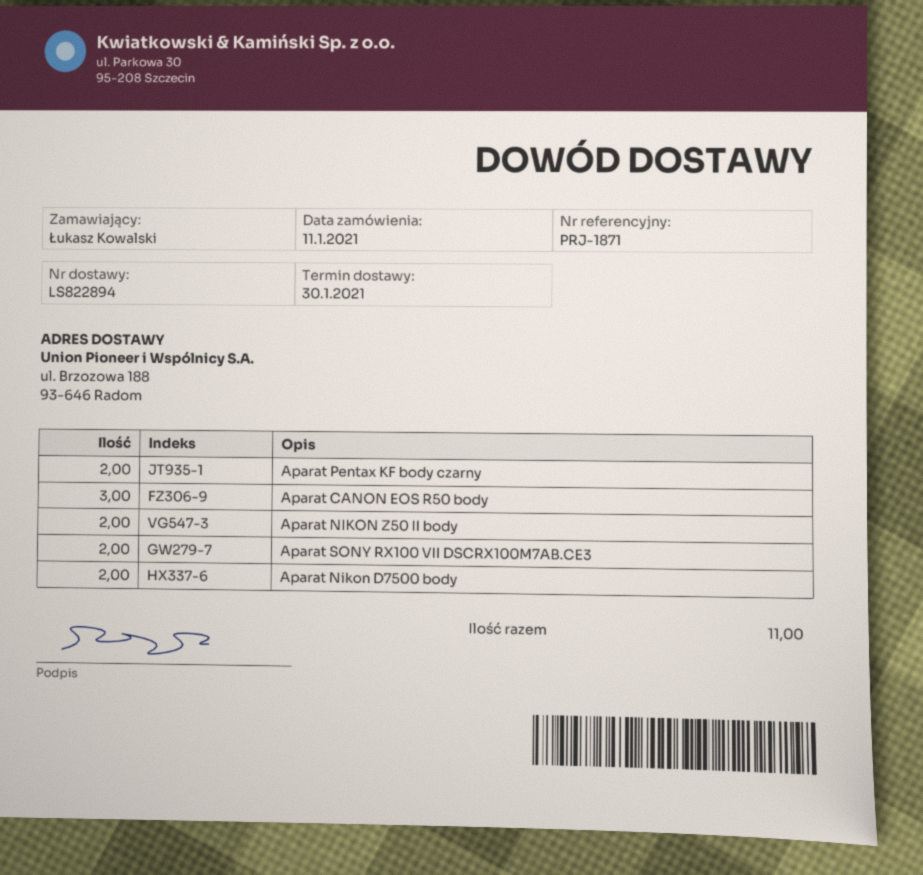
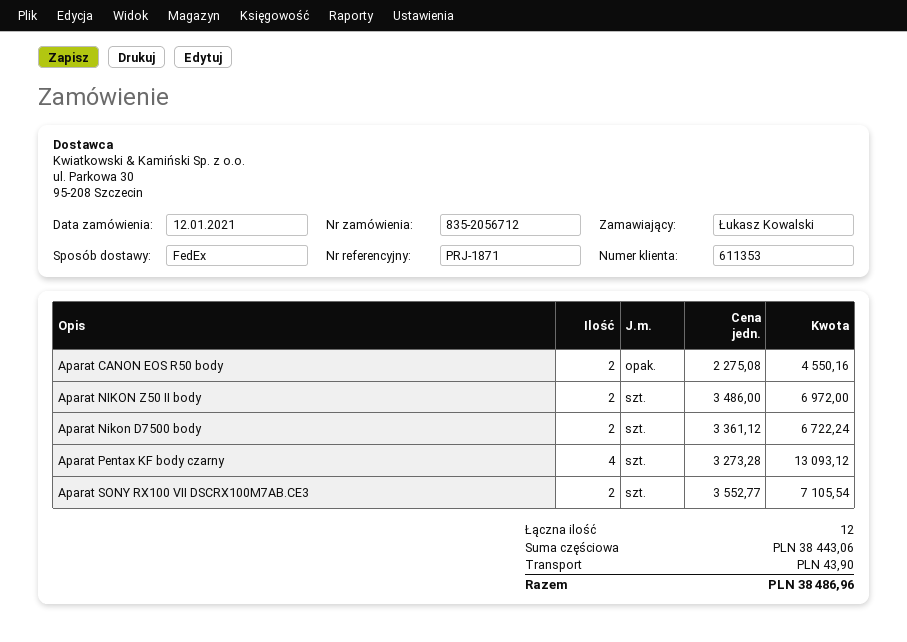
order date: 2021-01-11 -> 2021-01-12
Aparat Pentax KF body czarny: 2 -> 4
Aparat CANON EOS R50 body: 3 -> 2
total quantity: 11 -> 12

